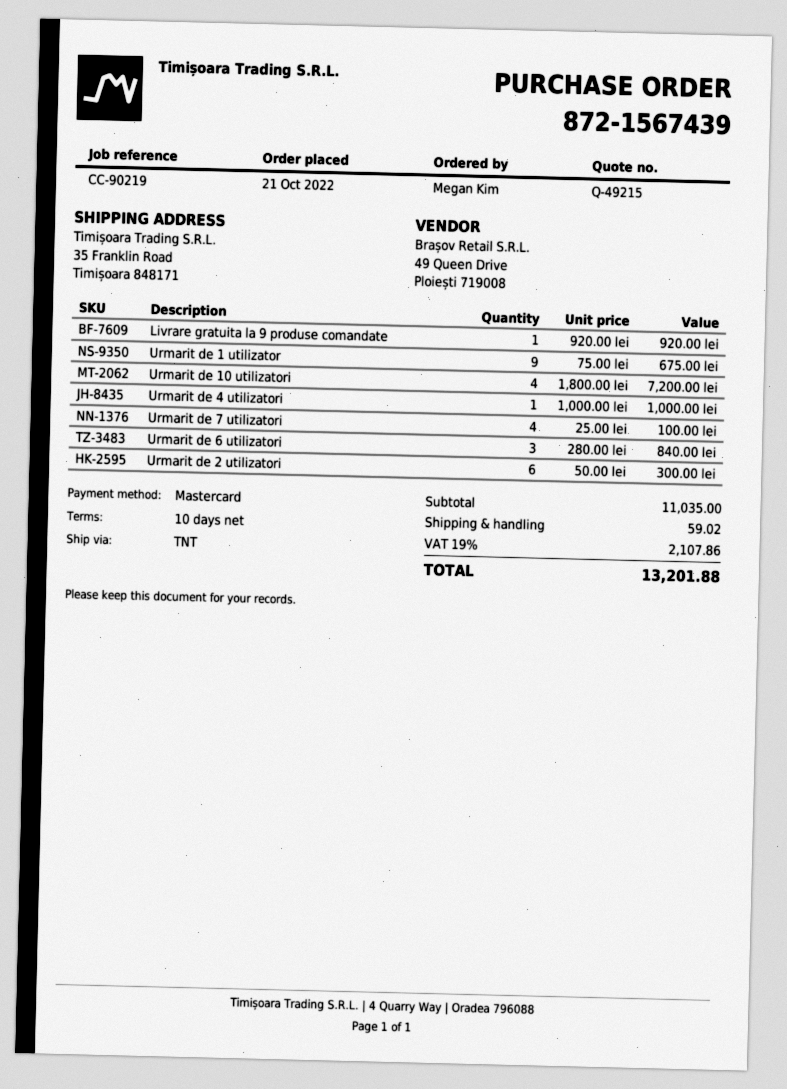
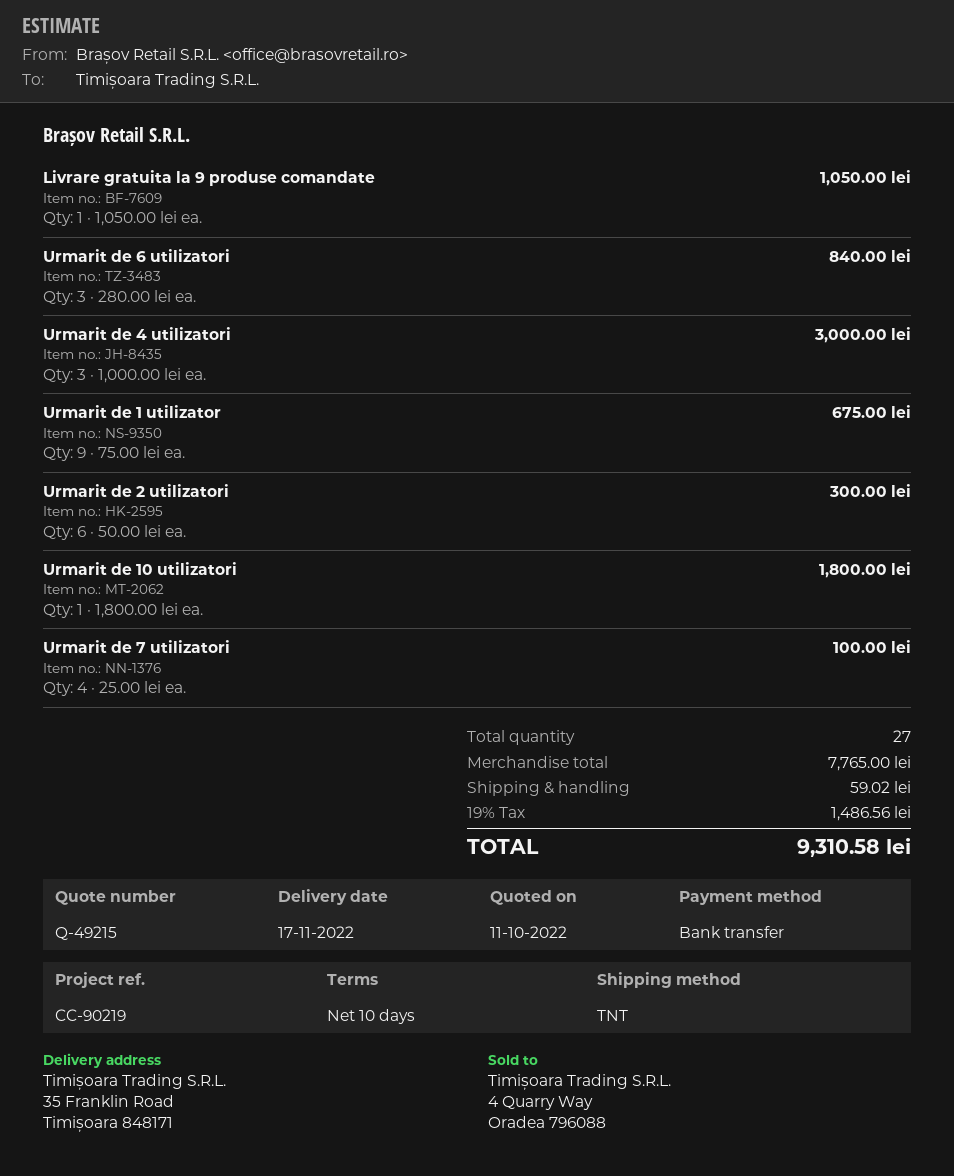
payment method: Mastercard -> bank transfer
Livrare gratuita la 9 produse comandate: 1 x 920.00 = 920.00 -> 1 x 1050.00 = 1050.00
Urmarit de 10 utilizatori: 4 x 1800.00 = 7200.00 -> 1 x 1800.00 = 1800.00
Urmarit de 4 utilizatori: 1 x 1000.00 = 1000.00 -> 3 x 1000.00 = 3000.00
subtotal: 11035.00 -> 7765.00
tax: 19% = 2107.86 -> 19% = 1486.56
total: 13201.88 -> 9310.58

